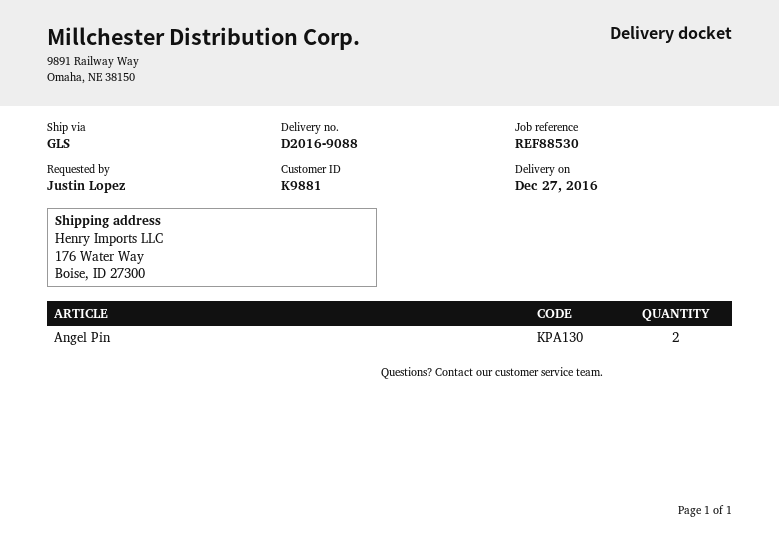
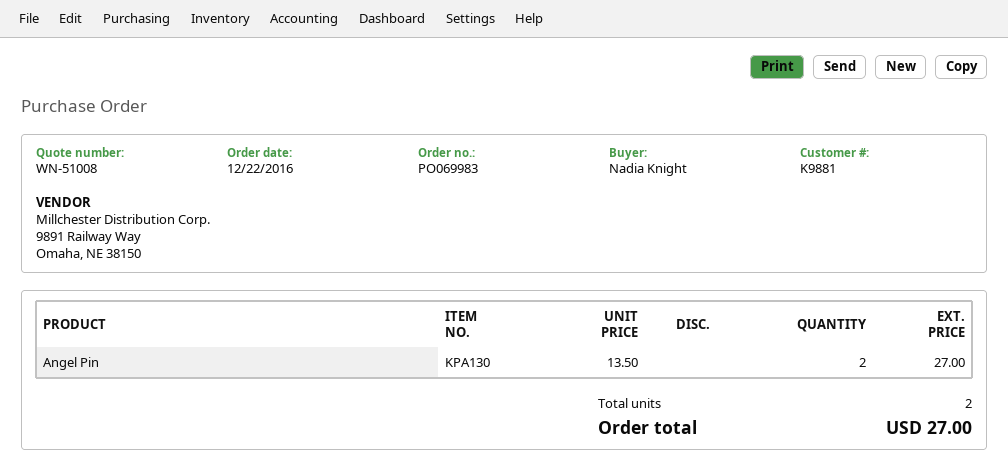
ordered by: Justin Lopez -> Nadia Knight

